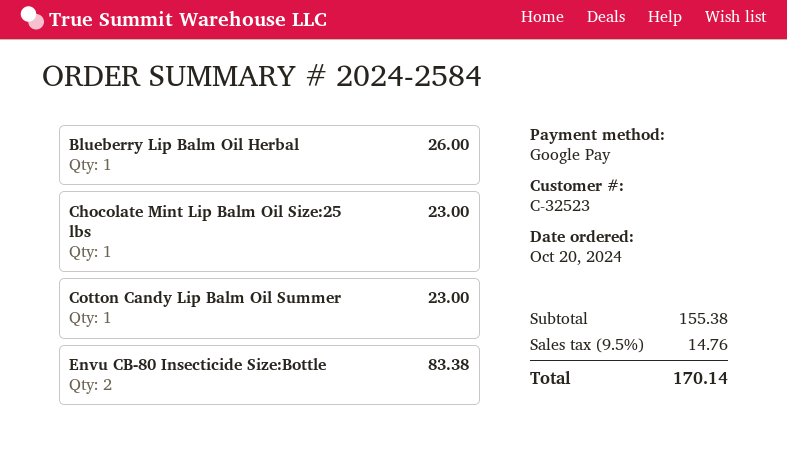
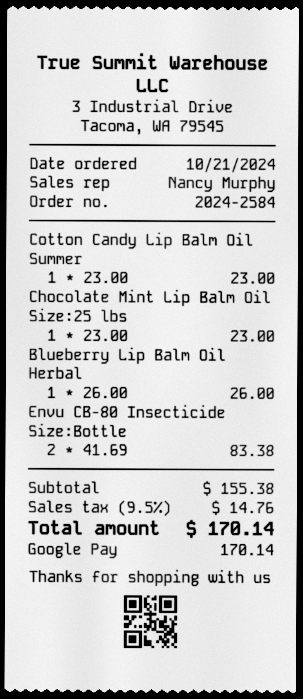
order date: 2024-10-20 -> 2024-10-21

